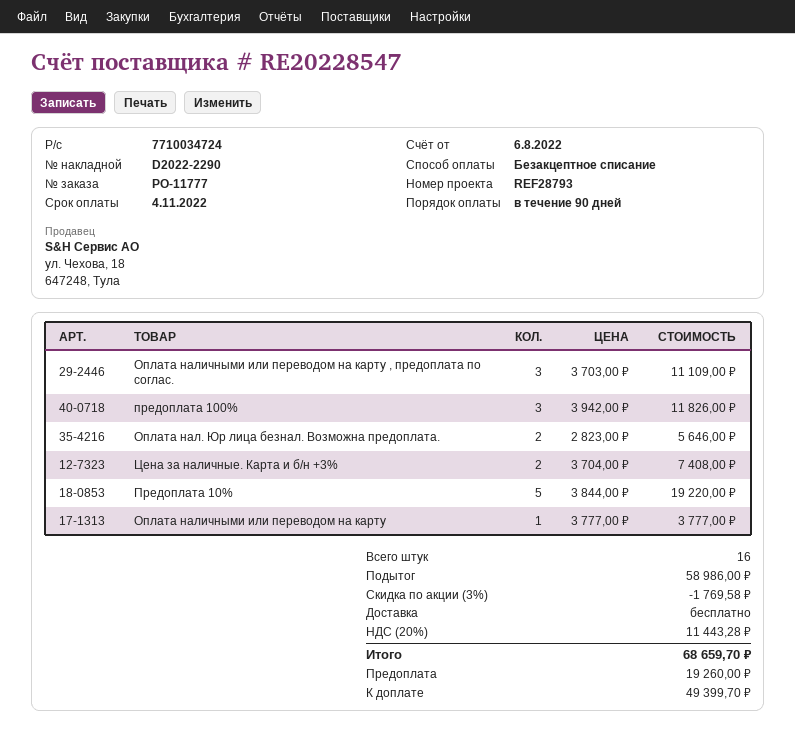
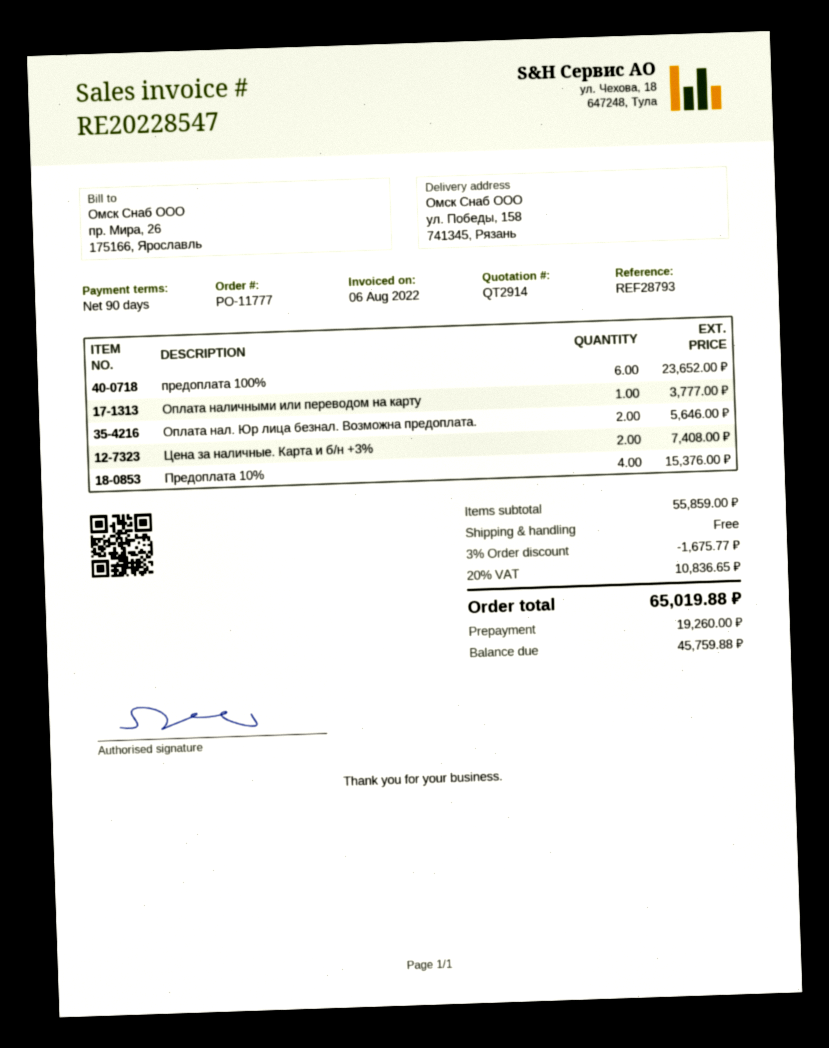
Оплата наличными или переводом на карту , предоплата по соглас.: 3 for 11109.00 -> none
предоплата 100%: 3 for 11826.00 -> 6 for 23652.00
Предоплата 10%: 5 for 19220.00 -> 4 for 15376.00
subtotal: 58986.00 -> 55859.00
discount: 3% = 1769.58 -> 3% = 1675.77
tax: 20% = 11443.28 -> 20% = 10836.65
total: 68659.70 -> 65019.88
balance: 49399.70 -> 45759.88

